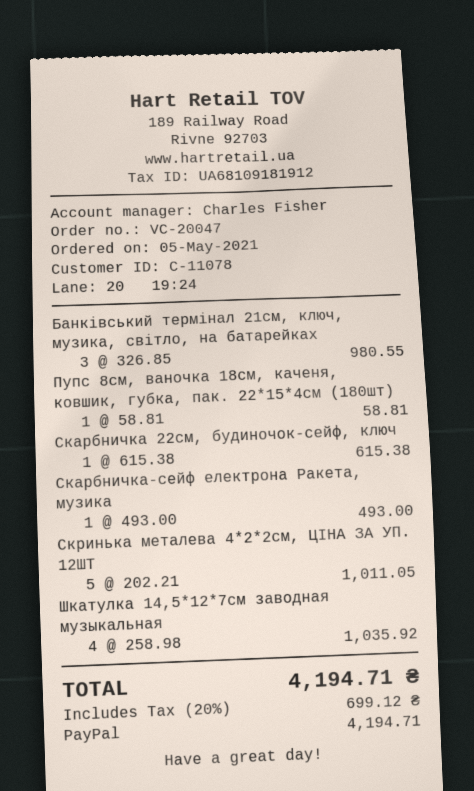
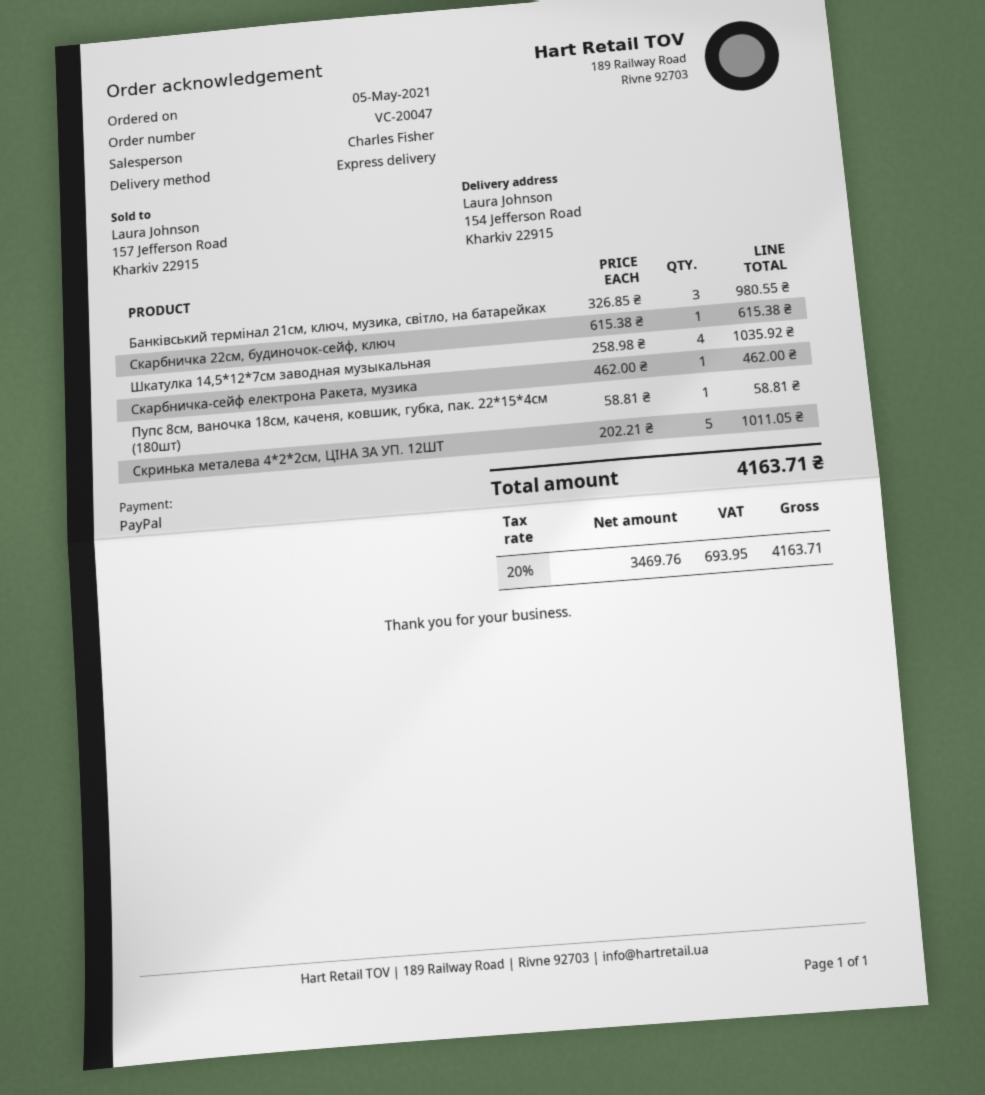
Скарбничка-сейф електрона Ракета, музика: 1 x 493.00 = 493.00 -> 1 x 462.00 = 462.00
tax: 20% = 699.12 -> 20% = 693.95
total: 4194.71 -> 4163.71

